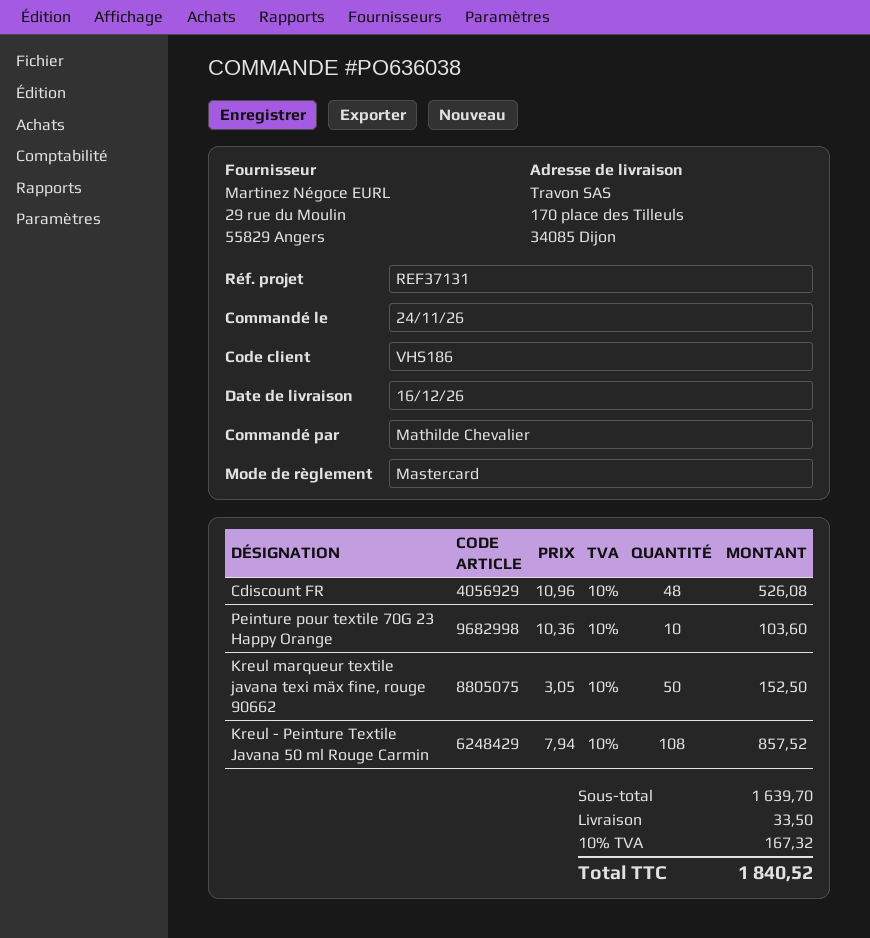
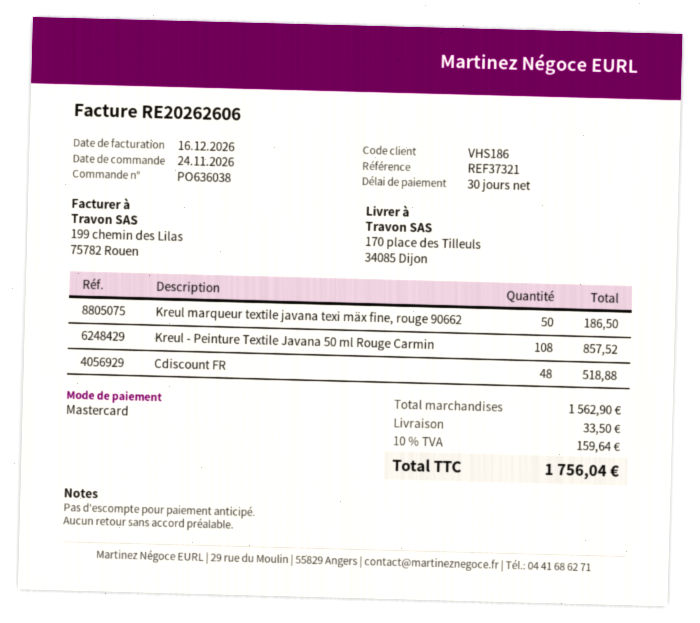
reference: REF37131 -> REF37321
Cdiscount FR: 48 for 526.08 -> 48 for 518.88
Peinture pour textile 70G 23 Happy Orange: 10 for 103.60 -> none
Kreul marqueur textile javana texi mäx fine, rouge 90662: 50 for 152.50 -> 50 for 186.50
subtotal: 1639.70 -> 1562.90
tax: 10% = 167.32 -> 10% = 159.64
total: 1840.52 -> 1756.04

